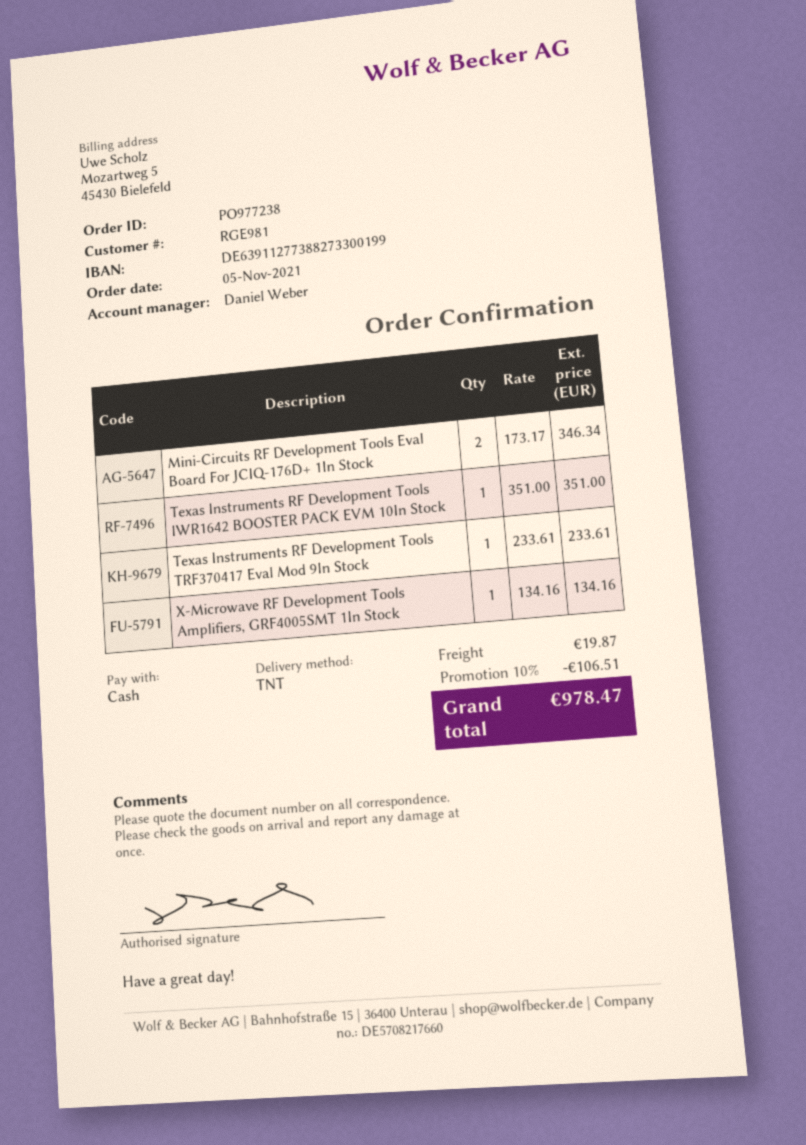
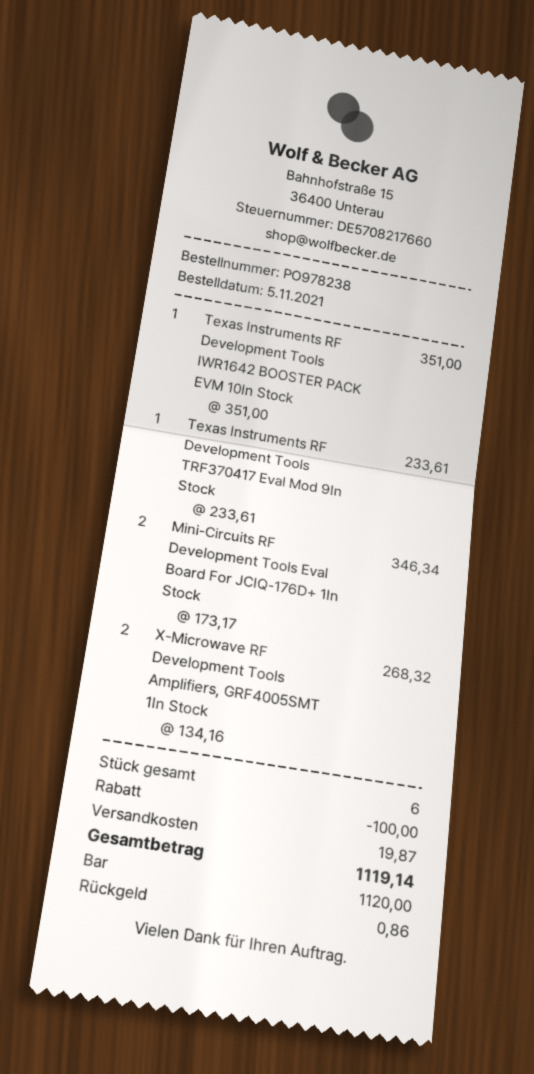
order number: PO977238 -> PO978238
X-Microwave RF Development Tools Amplifiers, GRF4005SMT 1In Stock: 1 x 134.16 = 134.16 -> 2 x 134.16 = 268.32
discount: 106.51 -> 100.00
total: 978.47 -> 1119.14

